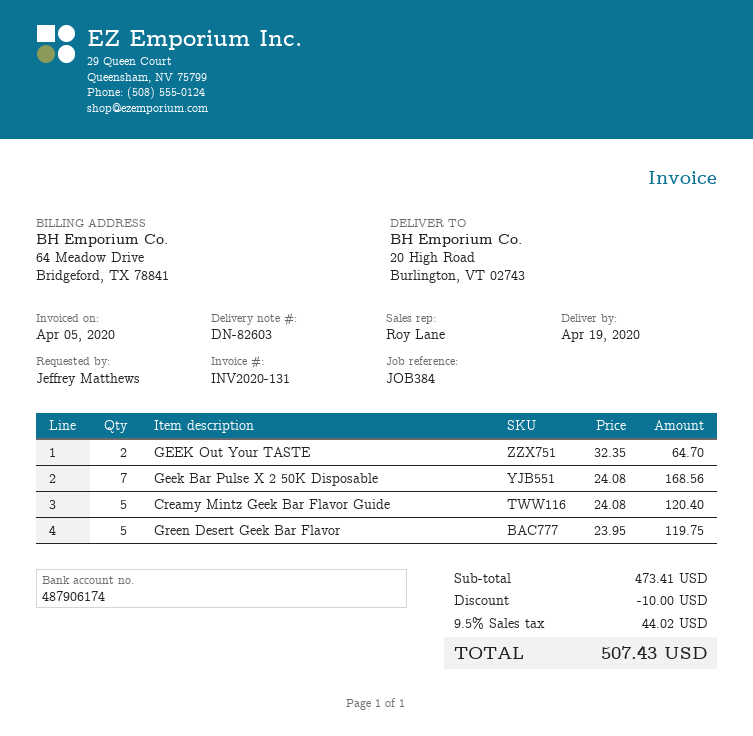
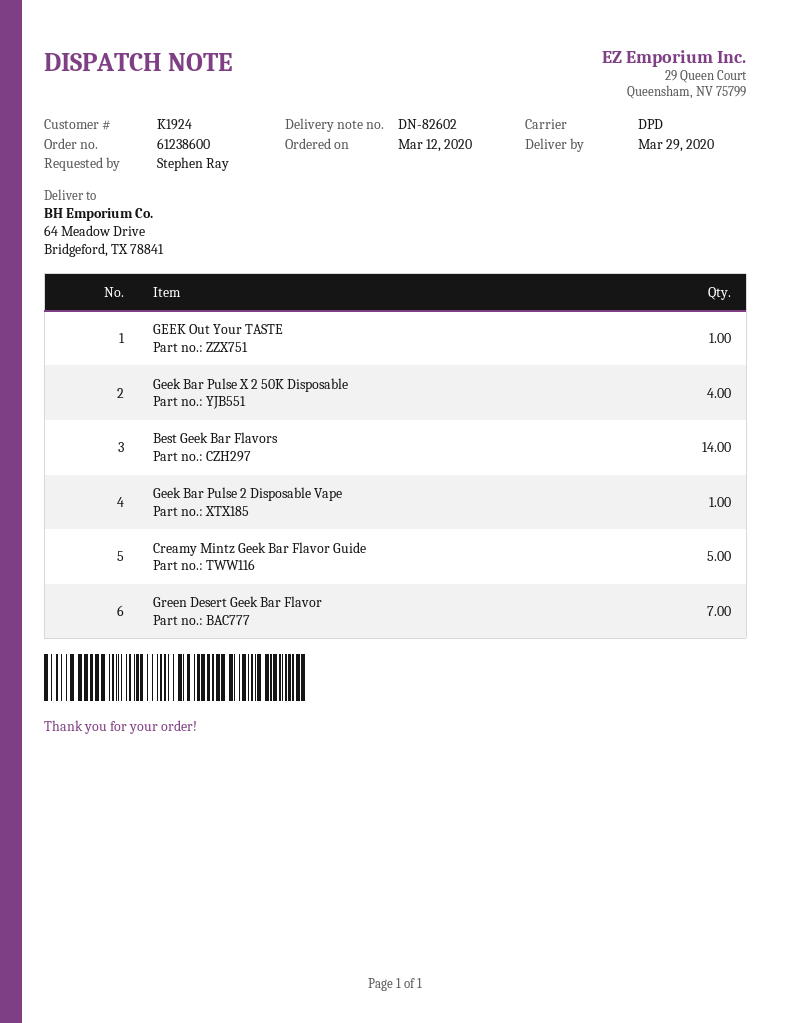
delivery note number: DN-82603 -> DN-82602
delivery date: 2020-04-19 -> 2020-03-29
ordered by: Jeffrey Matthews -> Stephen Ray
ship to: 20 High Road, Burlington, VT 02743 -> 64 Meadow Drive, Bridgeford, TX 78841
GEEK Out Your TASTE: 2 -> 1
Geek Bar Pulse X 2 50K Disposable: 7 -> 4
Green Desert Geek Bar Flavor: 5 -> 7
Best Geek Bar Flavors: none -> 14
Geek Bar Pulse 2 Disposable Vape: none -> 1

